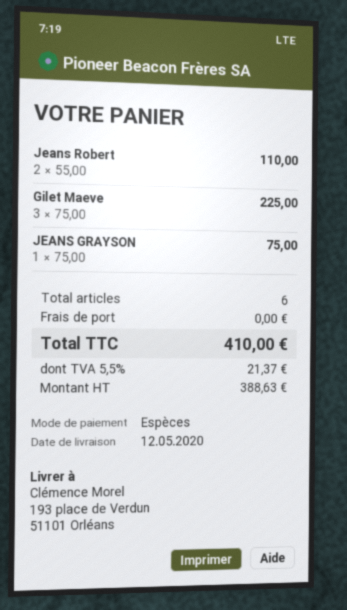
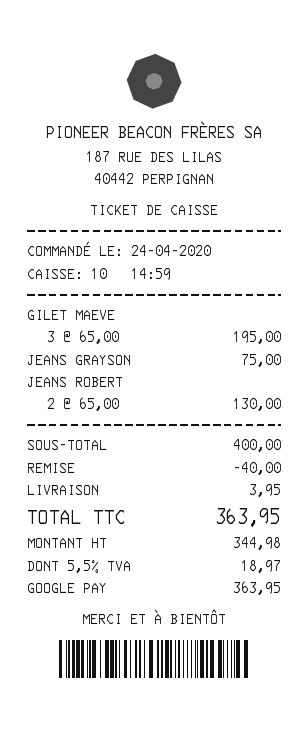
payment method: cash -> Google Pay
Jeans Robert: 2 x 55.00 = 110.00 -> 2 x 65.00 = 130.00
Gilet Maeve: 3 x 75.00 = 225.00 -> 3 x 65.00 = 195.00
discount: none -> 40.00
shipping: 0.00 -> 3.95
net: 388.63 -> 344.98
tax: 5.5% = 21.37 -> 5.5% = 18.97
total: 410.00 -> 363.95

